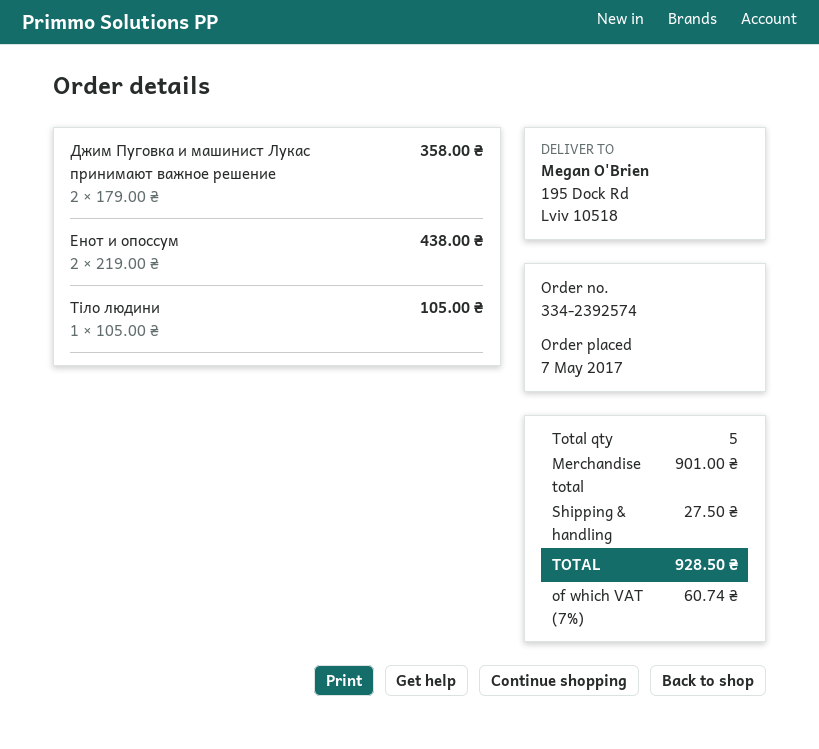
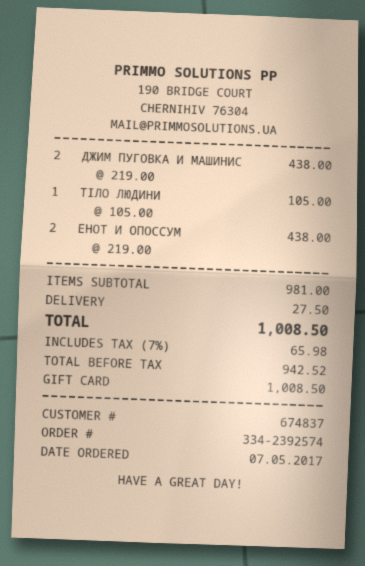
Джим Пуговка и машинист Лукас принимают важное решение: 2 x 179.00 = 358.00 -> 2 x 219.00 = 438.00
subtotal: 901.00 -> 981.00
tax: 7% = 60.74 -> 7% = 65.98
total: 928.50 -> 1008.50

